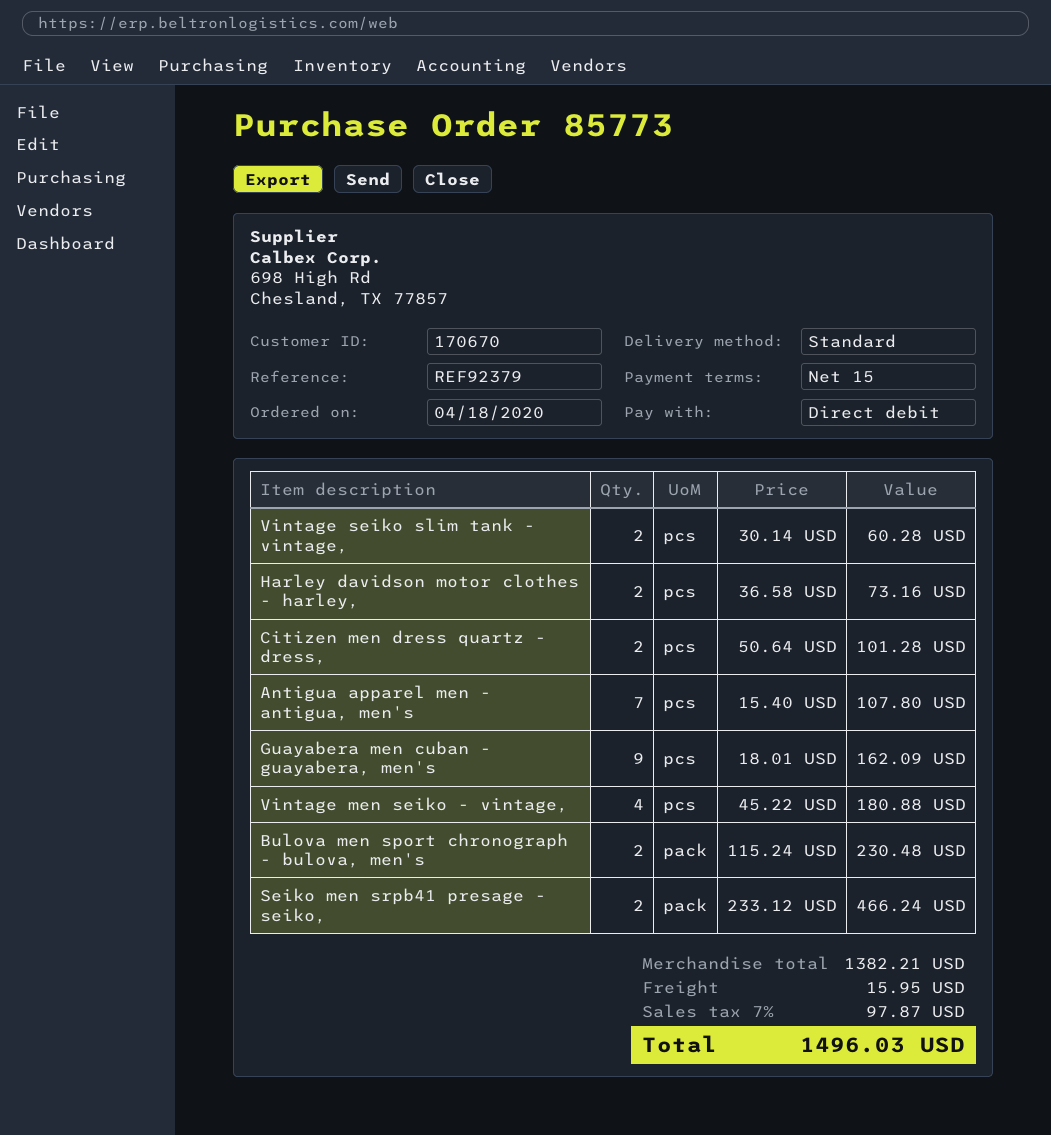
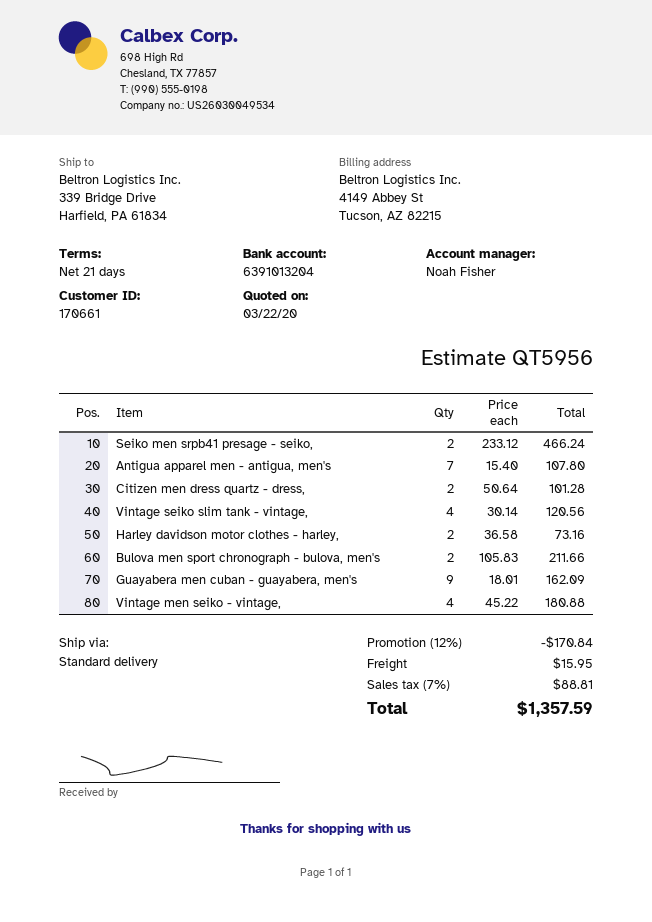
payment terms: 15 days -> 21 days
customer number: 170670 -> 170661
Vintage seiko slim tank - vintage,: 2 x 30.14 = 60.28 -> 4 x 30.14 = 120.56
Bulova men sport chronograph - bulova, men's: 2 x 115.24 = 230.48 -> 2 x 105.83 = 211.66
discount: none -> 12% = 170.84
tax: 7% = 97.87 -> 7% = 88.81
total: 1496.03 -> 1357.59

